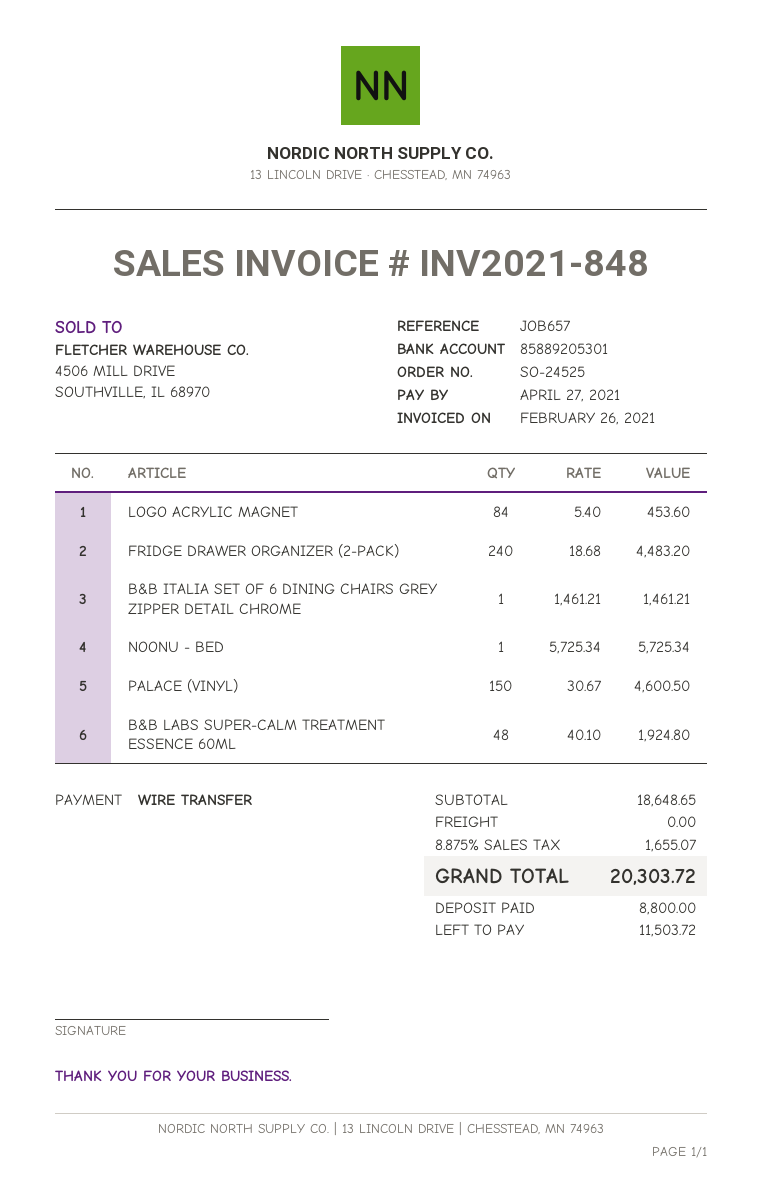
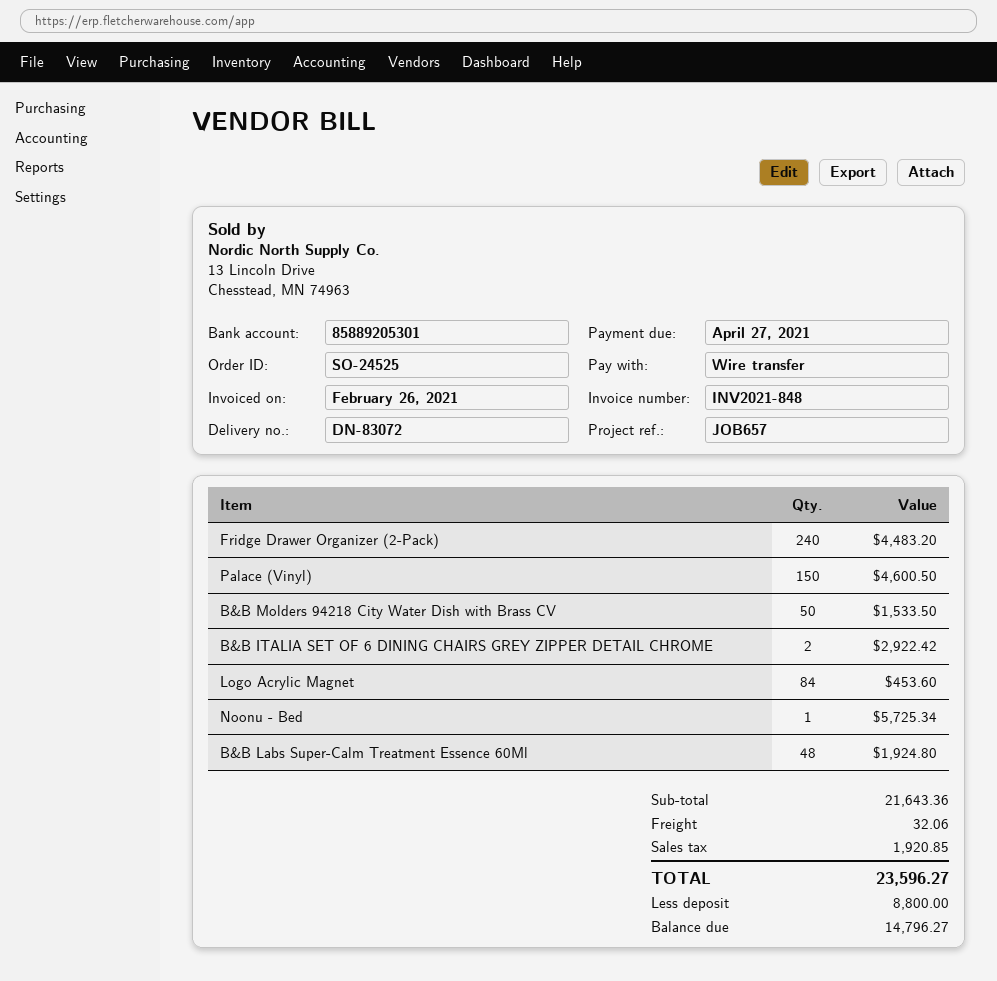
B&B ITALIA SET OF 6 DINING CHAIRS GREY ZIPPER DETAIL CHROME: 1 for 1461.21 -> 2 for 2922.42
B&B Molders 94218 City Water Dish with Brass CV: none -> 50 for 1533.50
subtotal: 18648.65 -> 21643.36
shipping: 0.00 -> 32.06
tax: 1655.07 -> 1920.85
total: 20303.72 -> 23596.27
balance: 11503.72 -> 14796.27

